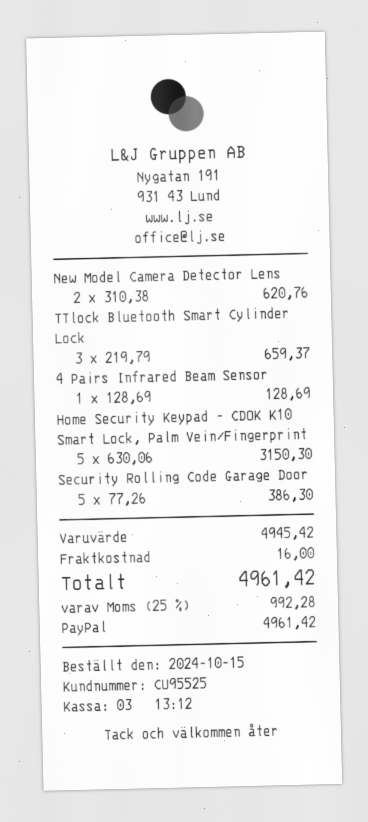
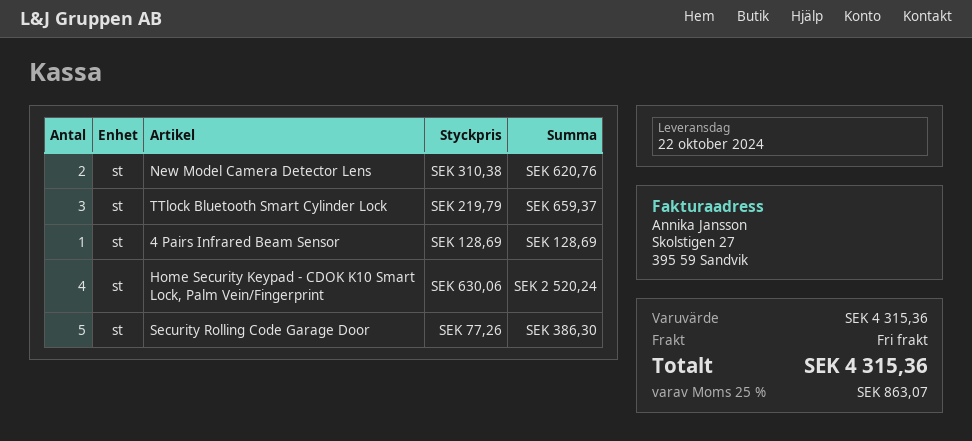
Home Security Keypad - CDOK K10 Smart Lock, Palm Vein/Fingerprint: 5 x 630.06 = 3150.30 -> 4 x 630.06 = 2520.24
subtotal: 4945.42 -> 4315.36
shipping: 16.00 -> 0.00
tax: 25% = 992.28 -> 25% = 863.07
total: 4961.42 -> 4315.36

